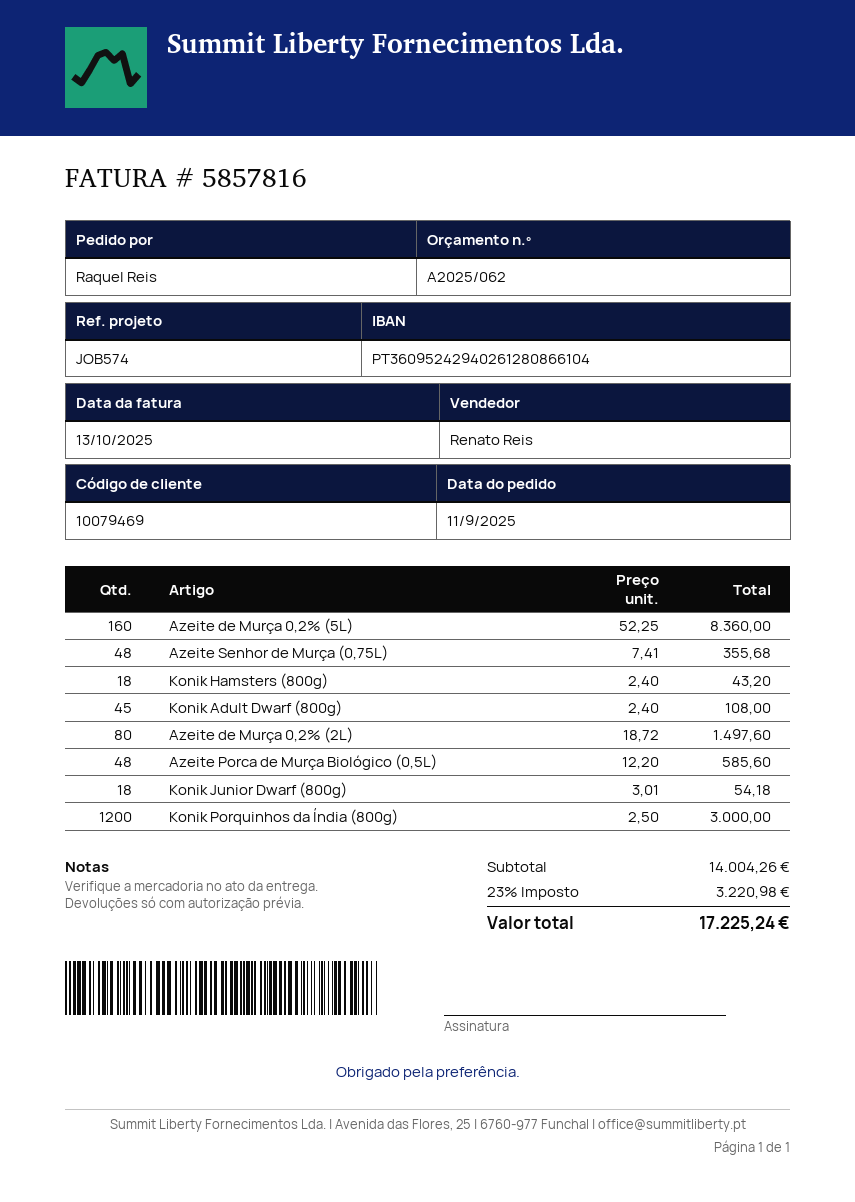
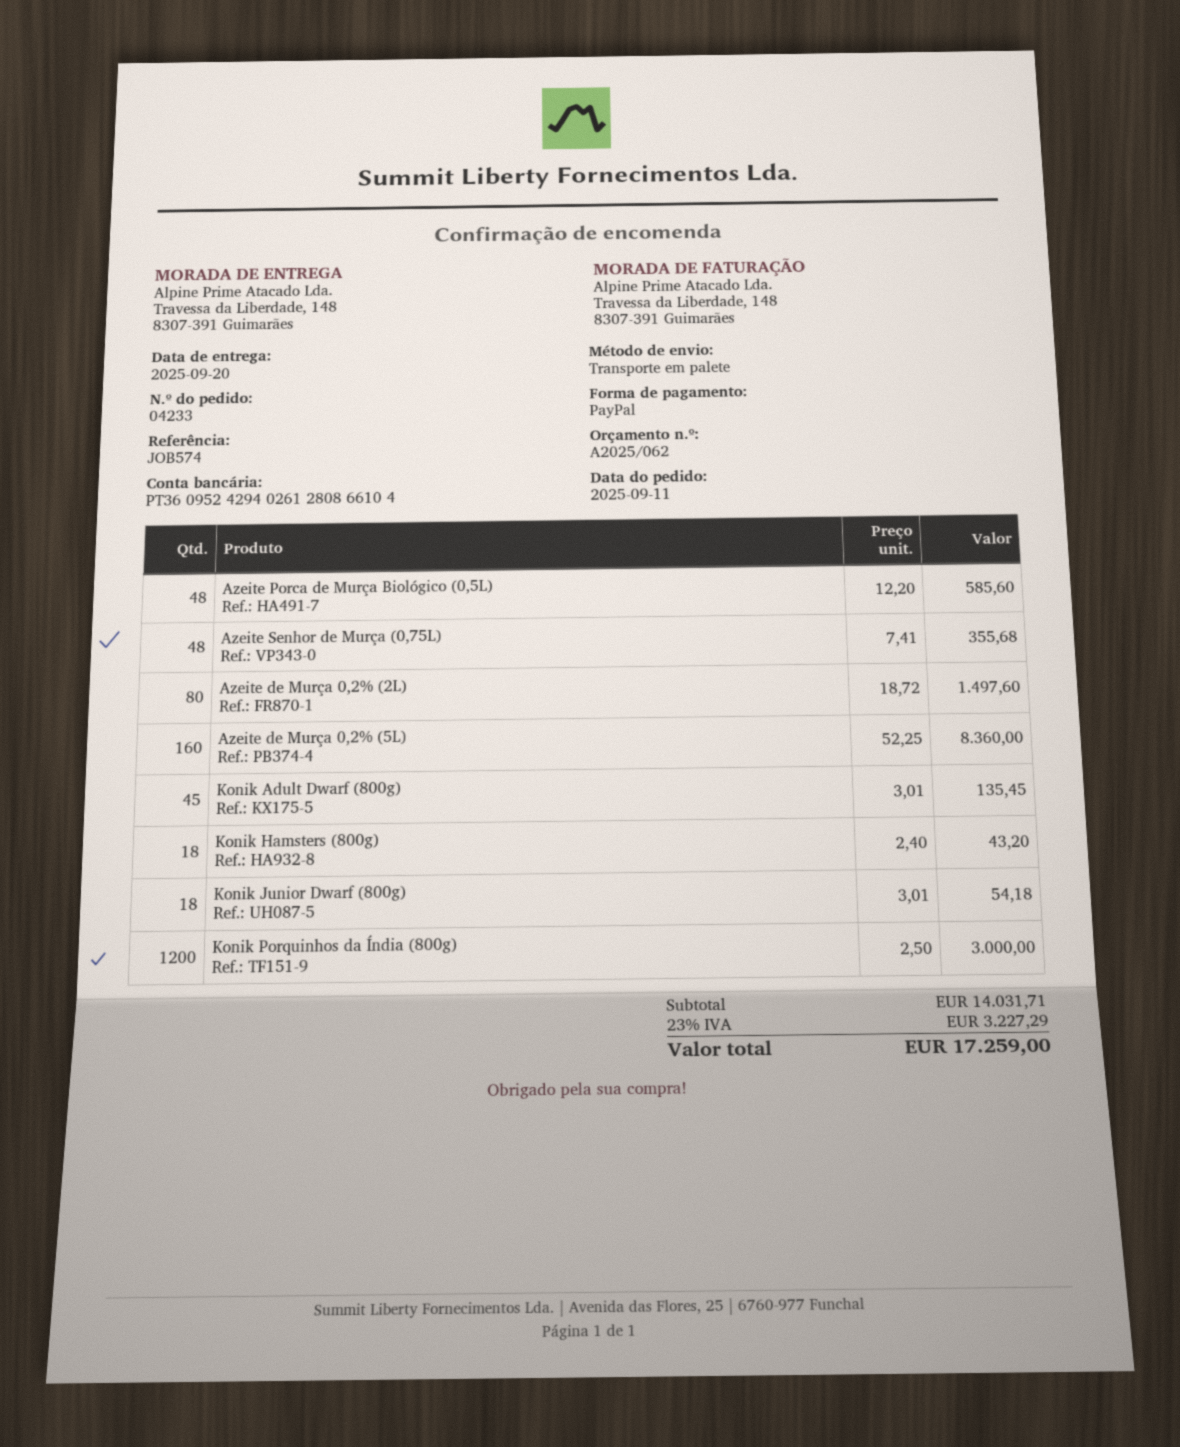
Konik Adult Dwarf (800g): 45 x 2.40 = 108.00 -> 45 x 3.01 = 135.45
subtotal: 14004.26 -> 14031.71
tax: 23% = 3220.98 -> 23% = 3227.29
total: 17225.24 -> 17259.00

